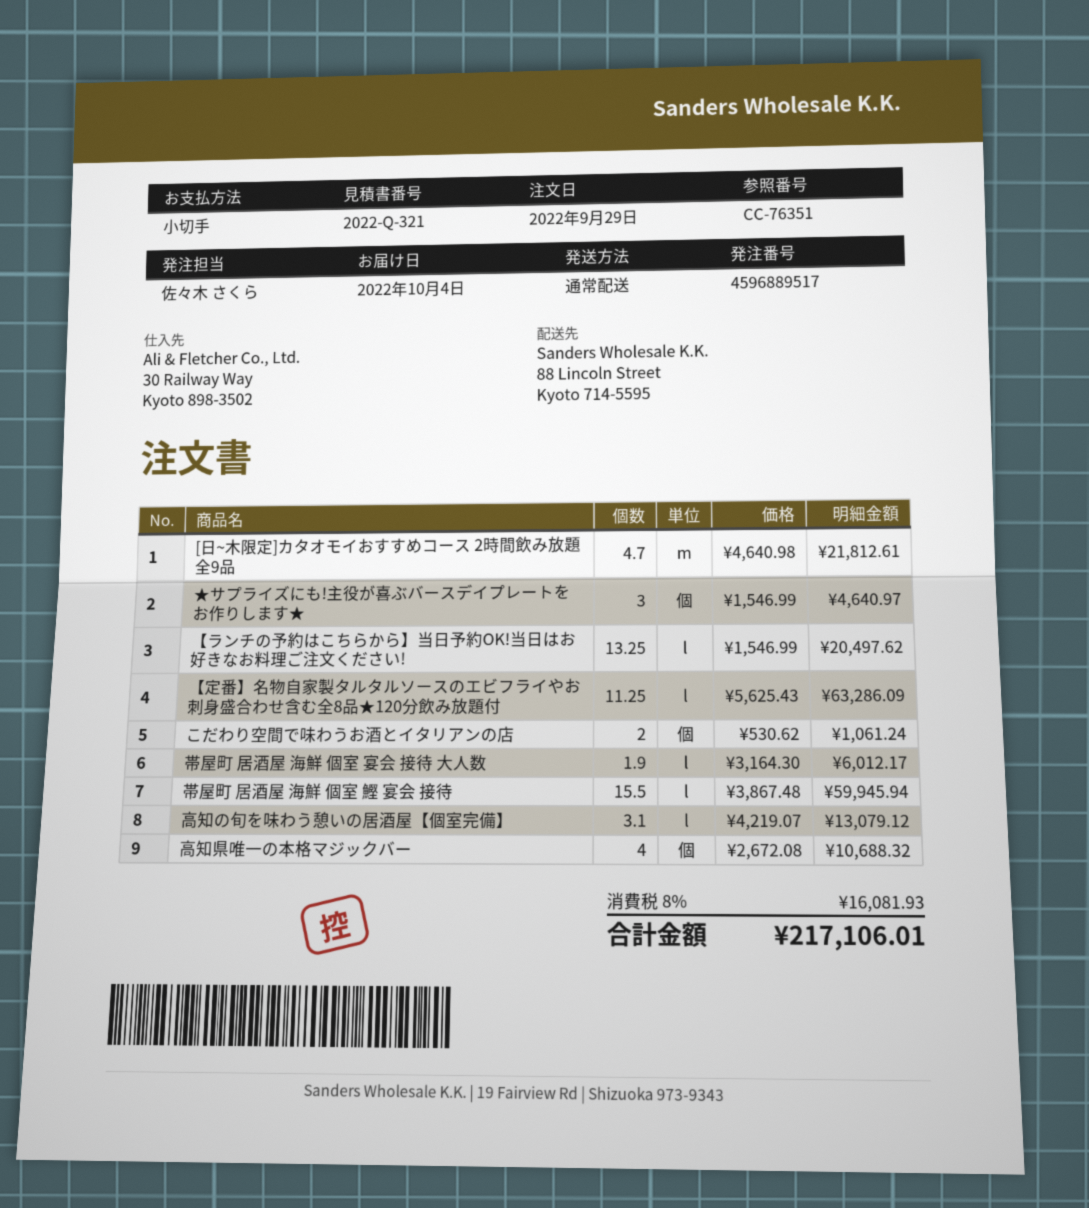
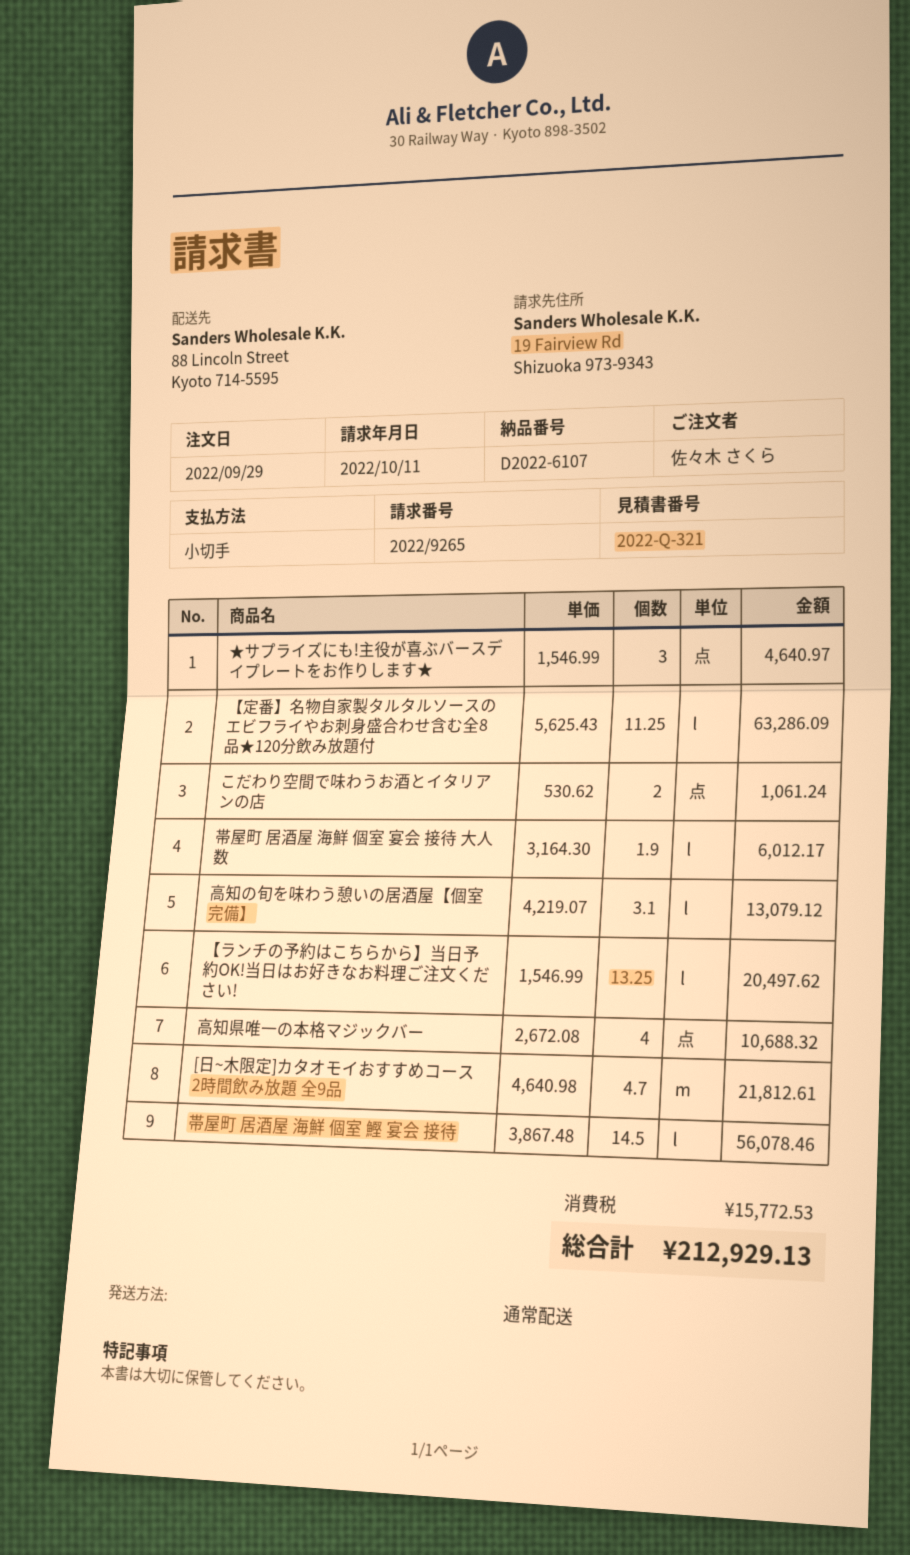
帯屋町 居酒屋 海鮮 個室 鰹 宴会 接待: 15.5 x 3867.48 = 59945.94 -> 14.5 x 3867.48 = 56078.46
tax: 16081.93 -> 15772.53
total: 217106.01 -> 212929.13

